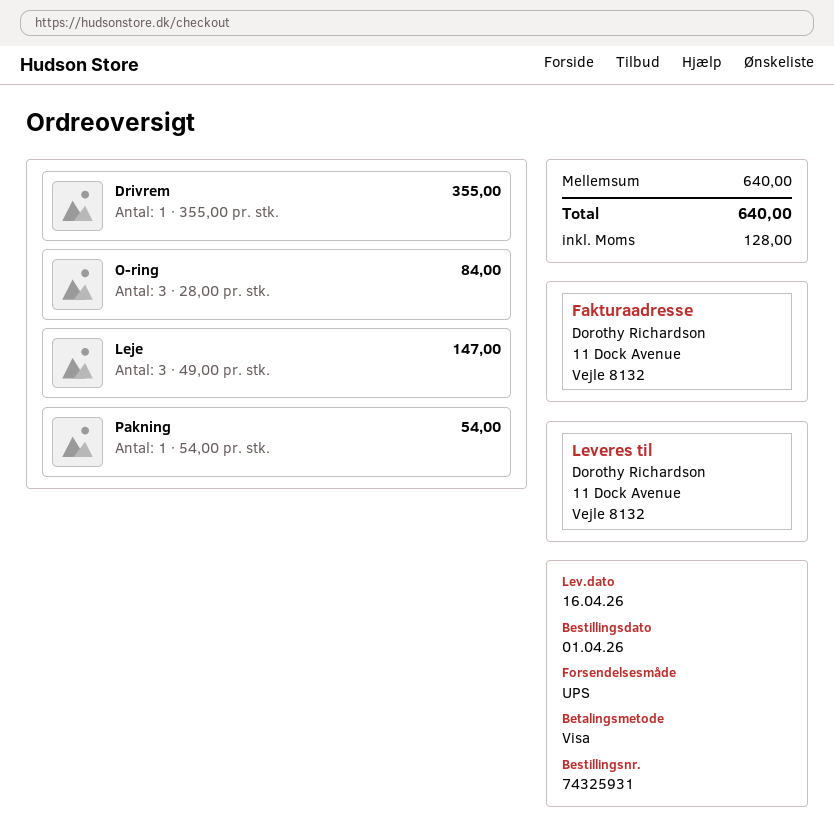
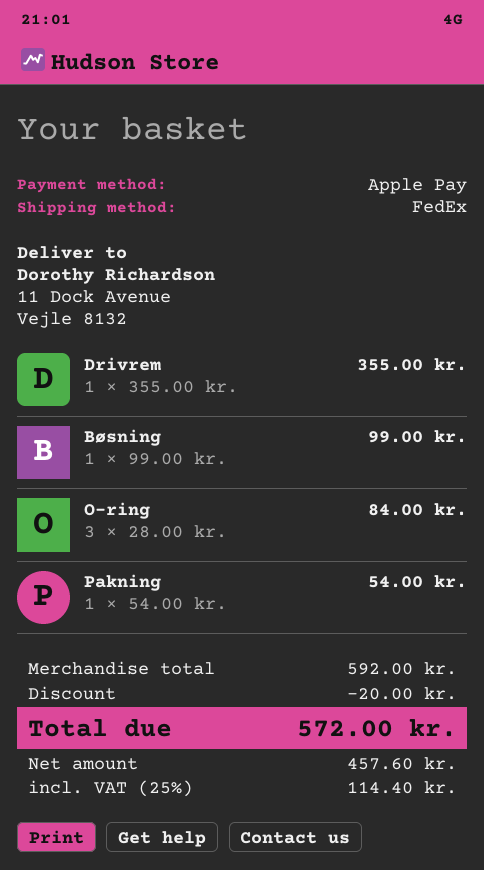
payment method: Visa -> Apple Pay
shipping method: UPS -> FedEx
Leje: 3 x 49.00 = 147.00 -> none
Bøsning: none -> 1 x 99.00 = 99.00
subtotal: 640.00 -> 592.00
discount: none -> 20.00
tax: 128.00 -> 114.40
total: 640.00 -> 572.00

